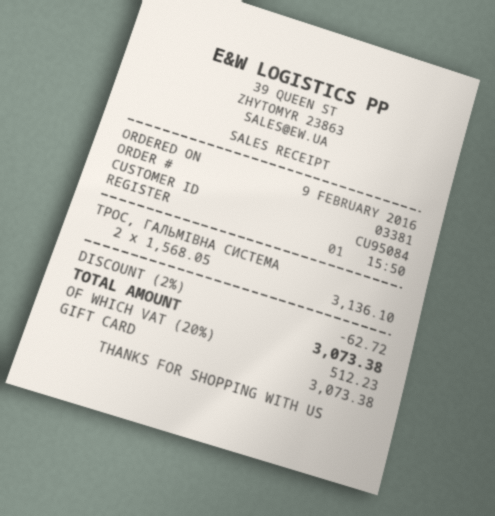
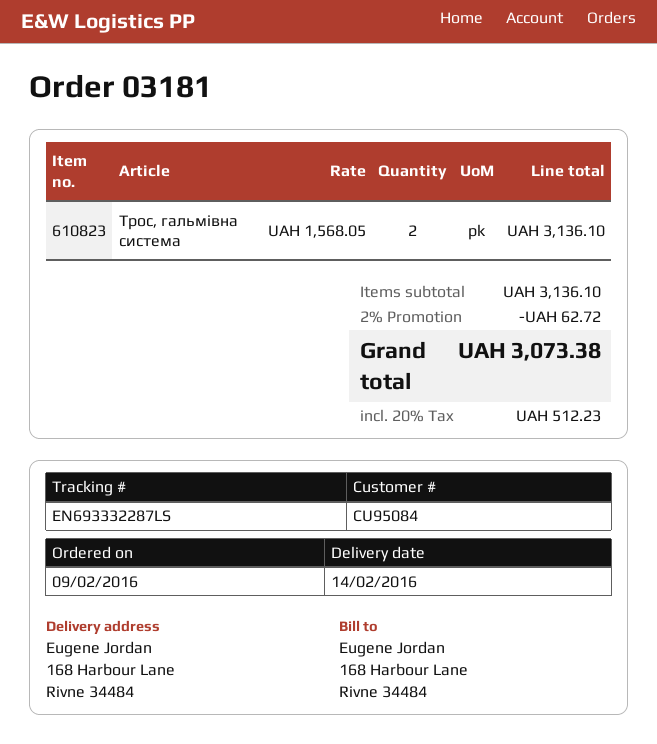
order number: 03381 -> 03181

